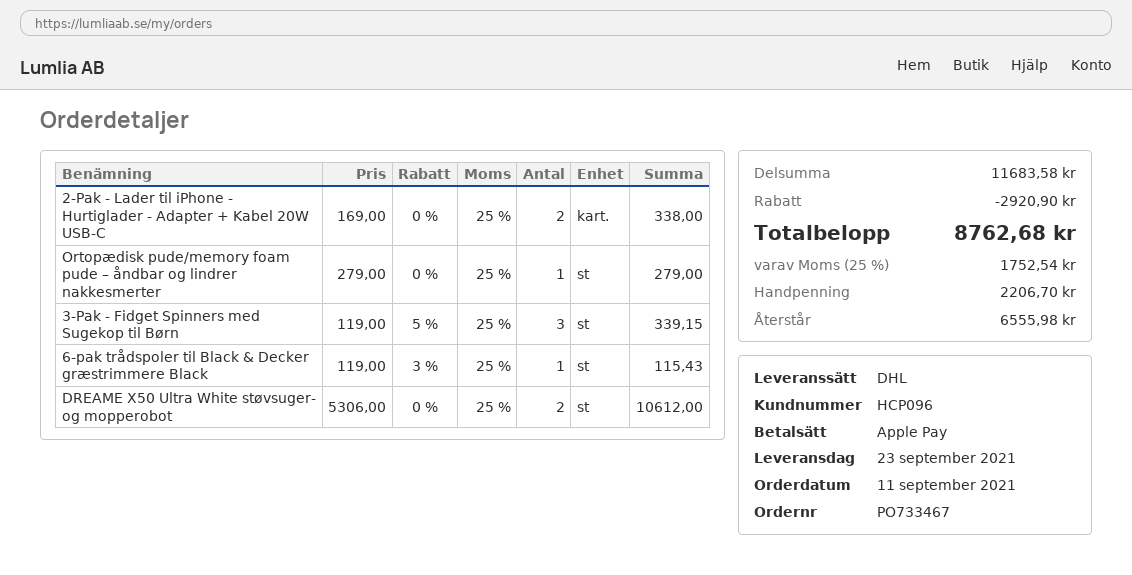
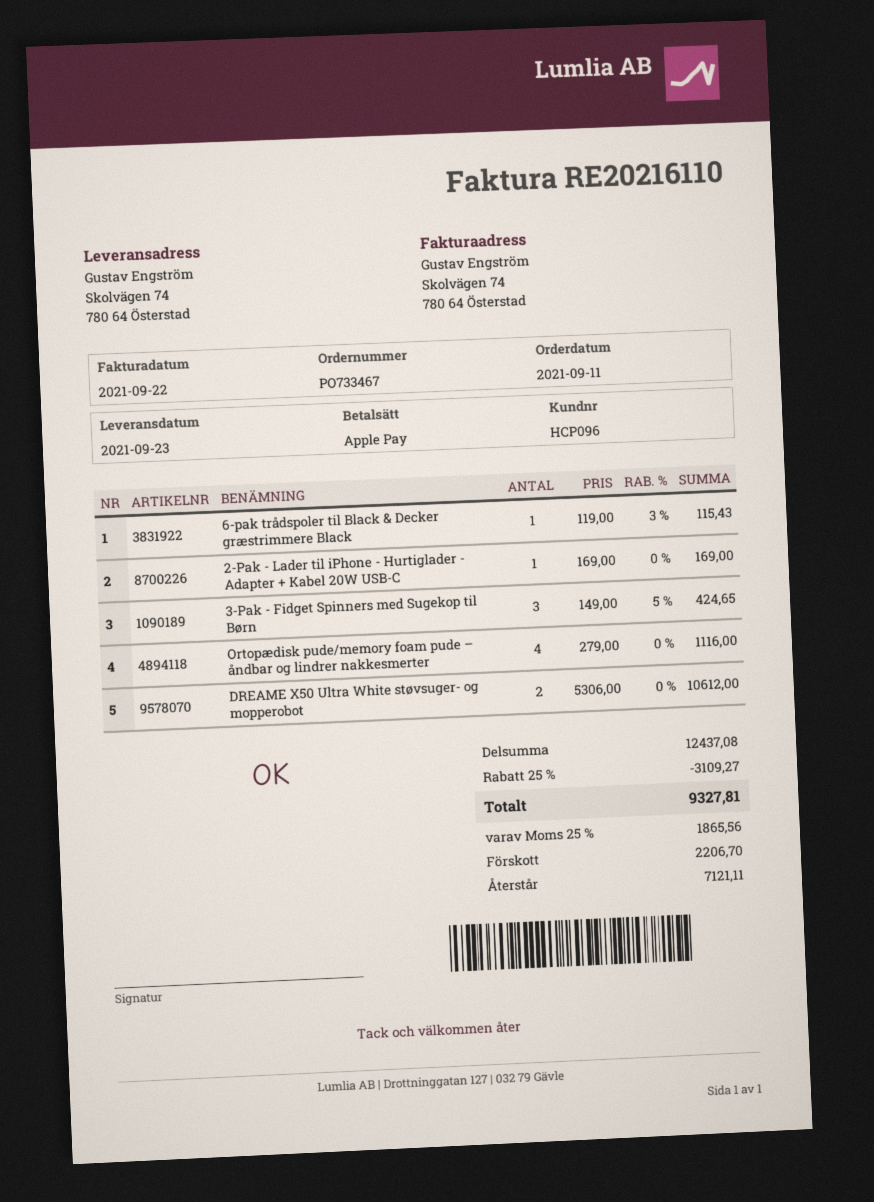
2-Pak - Lader til iPhone - Hurtiglader - Adapter + Kabel 20W USB-C: 2 x 169.00 = 338.00 -> 1 x 169.00 = 169.00
Ortopædisk pude/memory foam pude – åndbar og lindrer nakkesmerter: 1 x 279.00 = 279.00 -> 4 x 279.00 = 1116.00
3-Pak - Fidget Spinners med Sugekop til Børn: 3 x 119.00 - 5% = 339.15 -> 3 x 149.00 - 5% = 424.65
subtotal: 11683.58 -> 12437.08
discount: 2920.90 -> 3109.27
tax: 25% = 1752.54 -> 25% = 1865.56
total: 8762.68 -> 9327.81
balance: 6555.98 -> 7121.11

